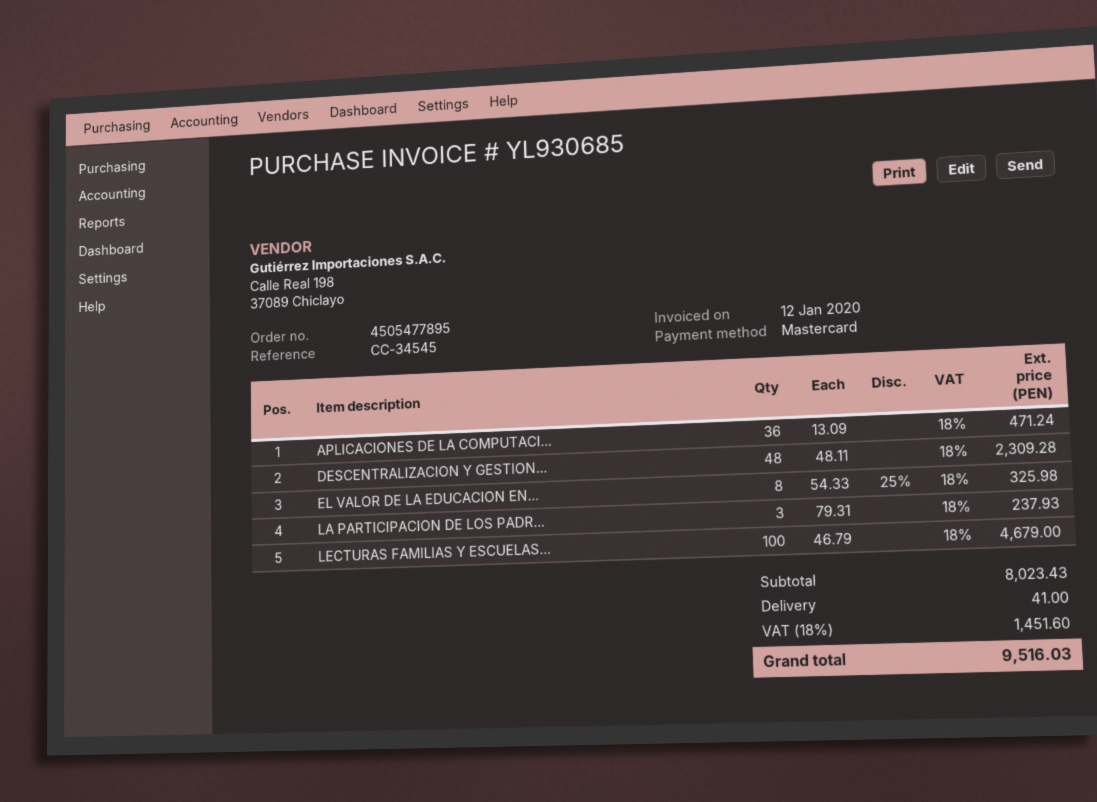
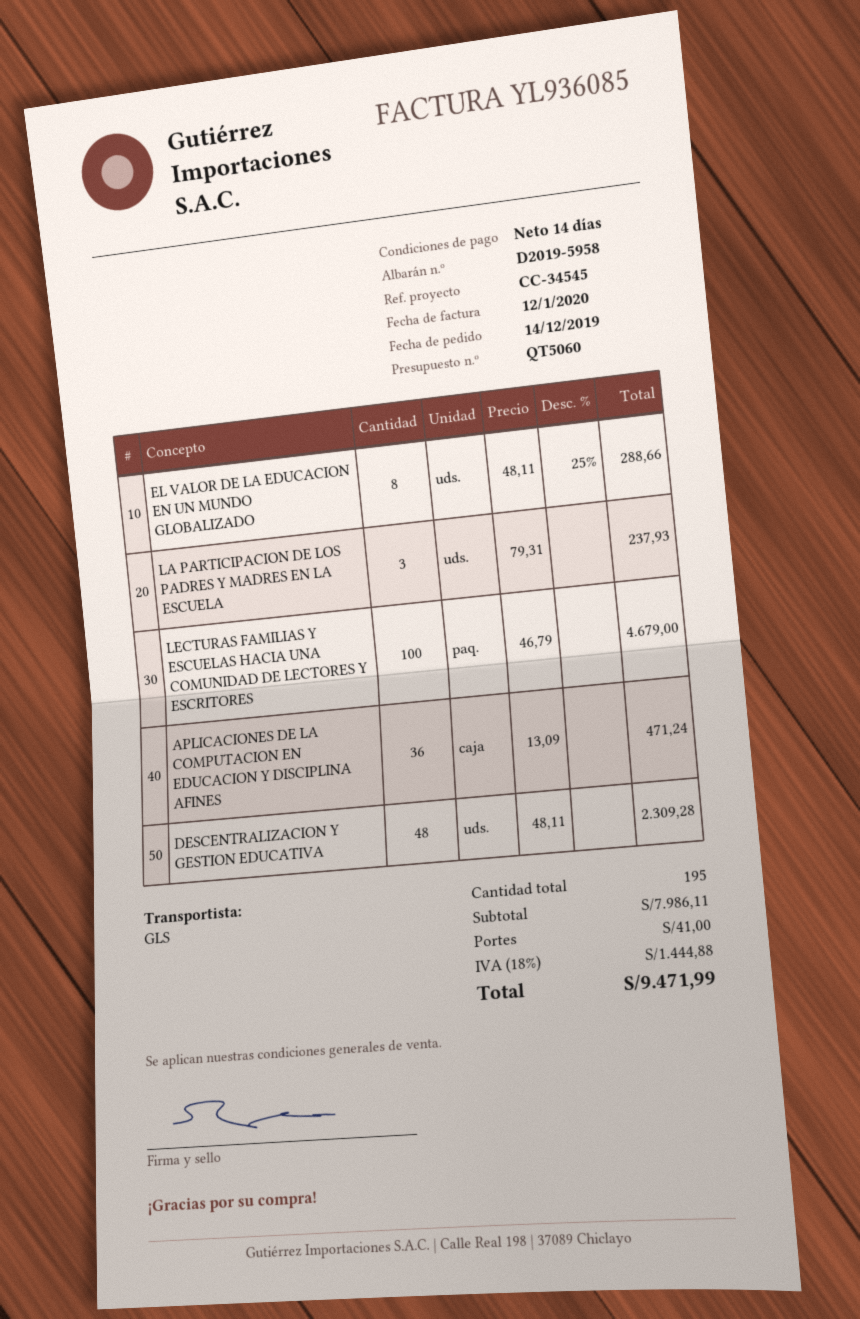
invoice number: YL930685 -> YL936085
EL VALOR DE LA EDUCACION EN...: 8 x 54.33 - 25% = 325.98 -> 8 x 48.11 - 25% = 288.66
subtotal: 8023.43 -> 7986.11
tax: 18% = 1451.60 -> 18% = 1444.88
total: 9516.03 -> 9471.99

